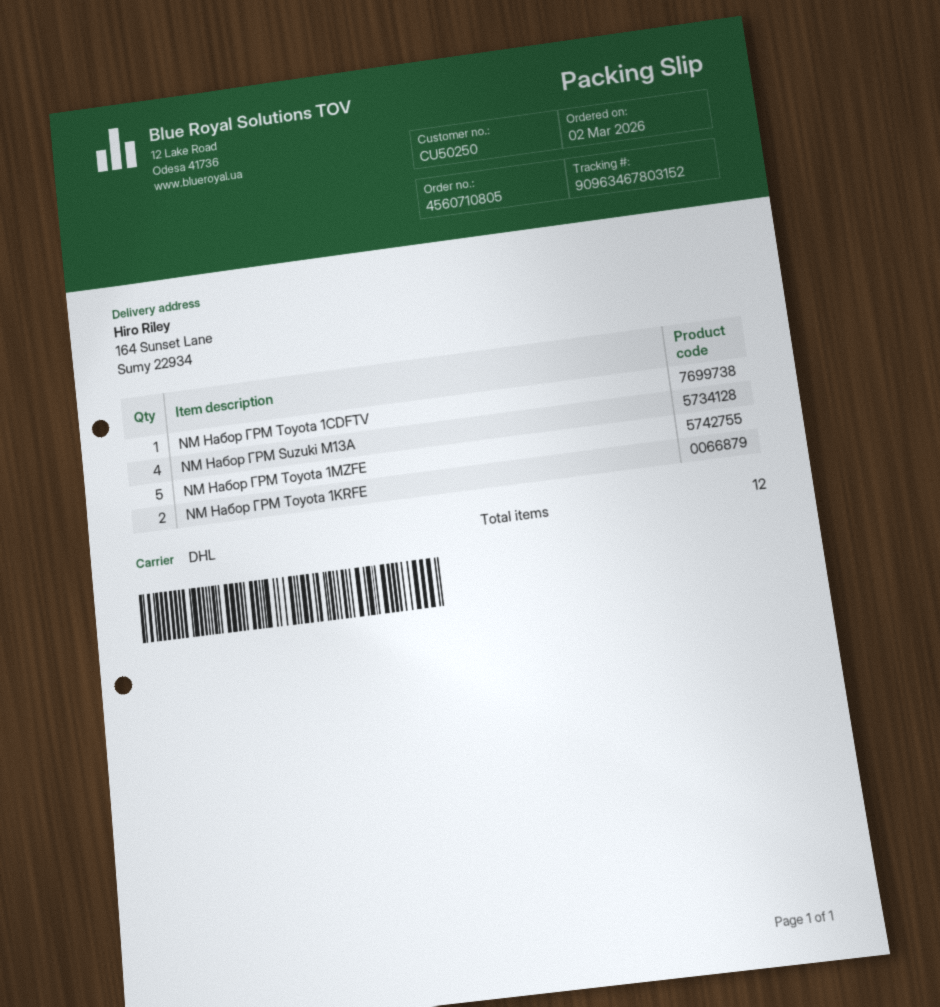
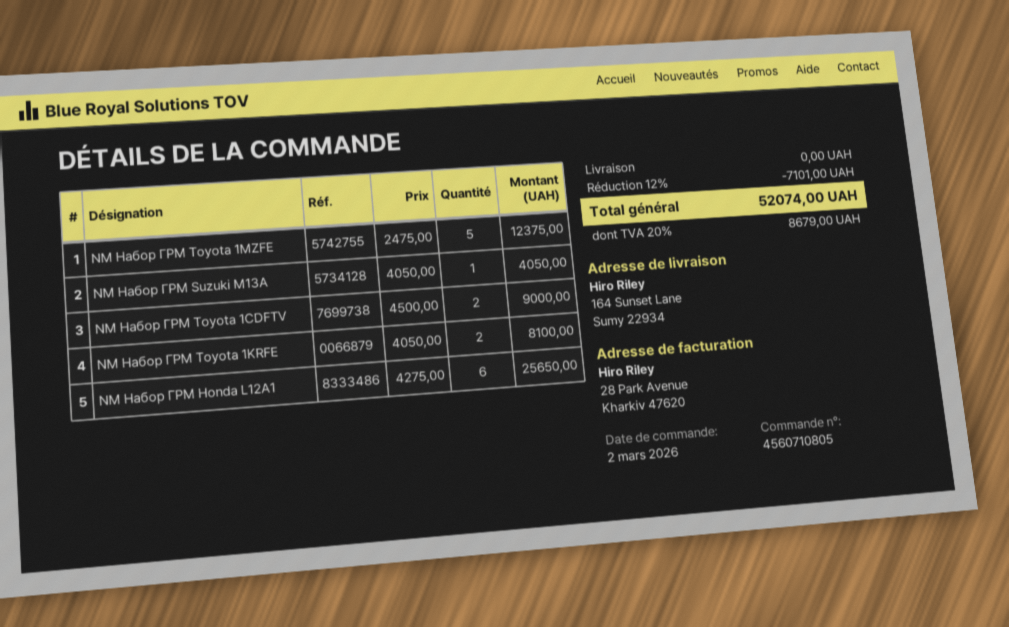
NM Набор ГРМ Toyota 1CDFTV: 1 -> 2
NM Набор ГРМ Suzuki M13A: 4 -> 1
NM Набор ГРМ Honda L12A1: none -> 6

